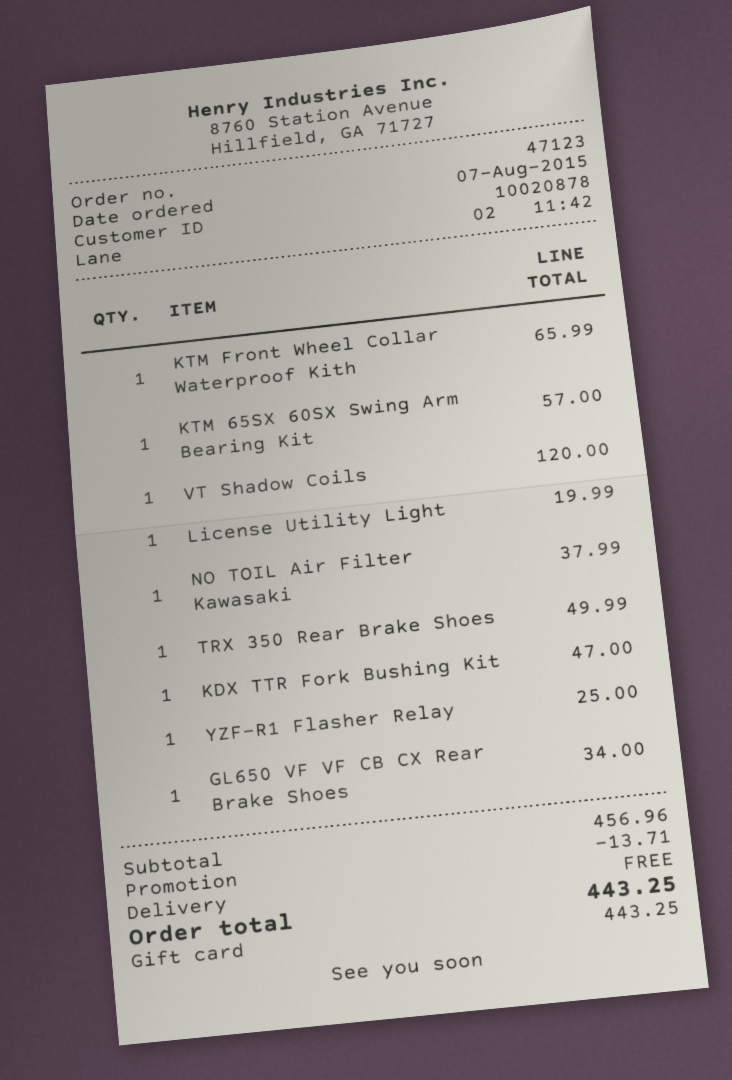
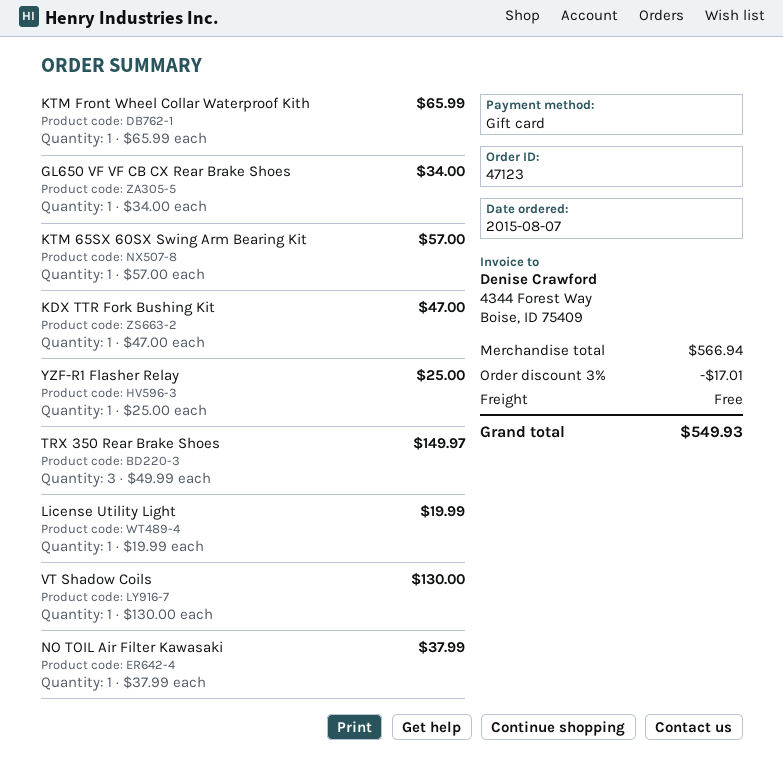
VT Shadow Coils: 1 for 120.00 -> 1 for 130.00
TRX 350 Rear Brake Shoes: 1 for 49.99 -> 3 for 149.97
subtotal: 456.96 -> 566.94
discount: 13.71 -> 17.01
total: 443.25 -> 549.93

